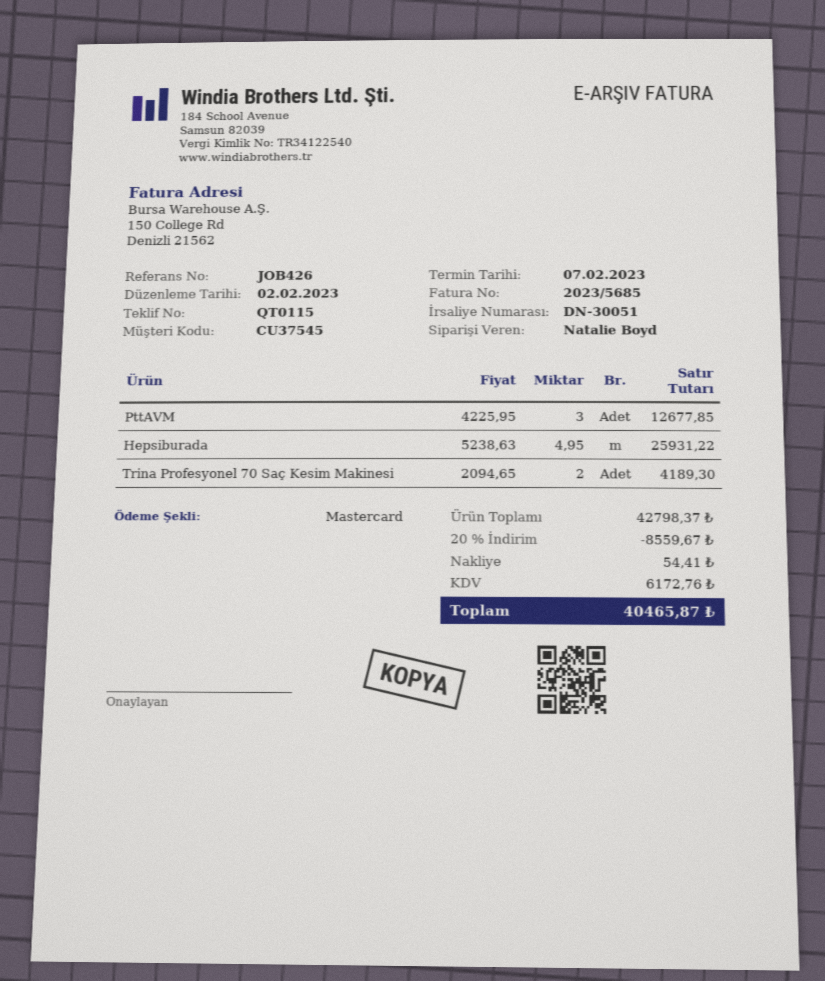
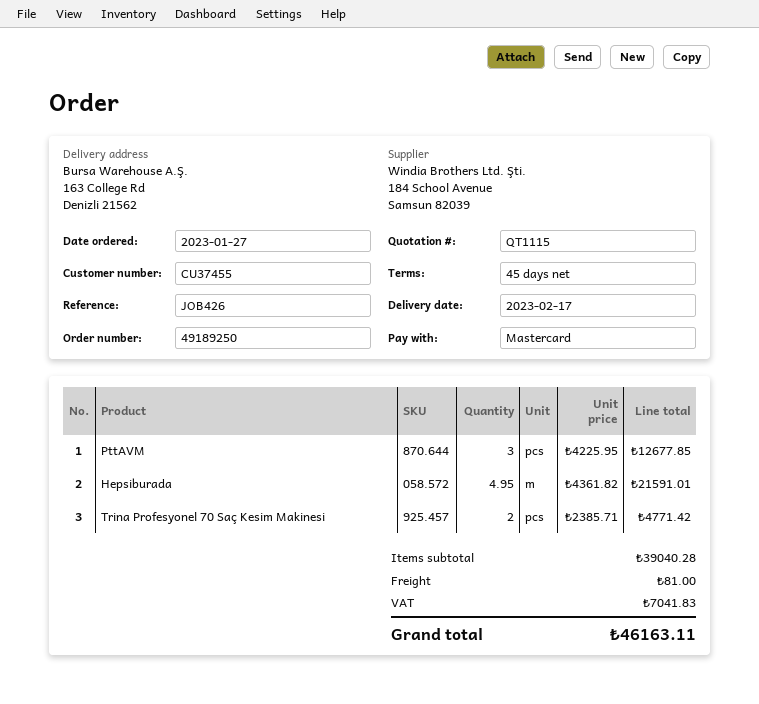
quote number: QT0115 -> QT1115
delivery date: 2023-02-07 -> 2023-02-17
customer number: CU37545 -> CU37455
Hepsiburada: 4.95 x 5238.63 = 25931.22 -> 4.95 x 4361.82 = 21591.01
Trina Profesyonel 70 Saç Kesim Makinesi: 2 x 2094.65 = 4189.30 -> 2 x 2385.71 = 4771.42
subtotal: 42798.37 -> 39040.28
discount: 20% = 8559.67 -> none
shipping: 54.41 -> 81.00
tax: 6172.76 -> 7041.83
total: 40465.87 -> 46163.11

